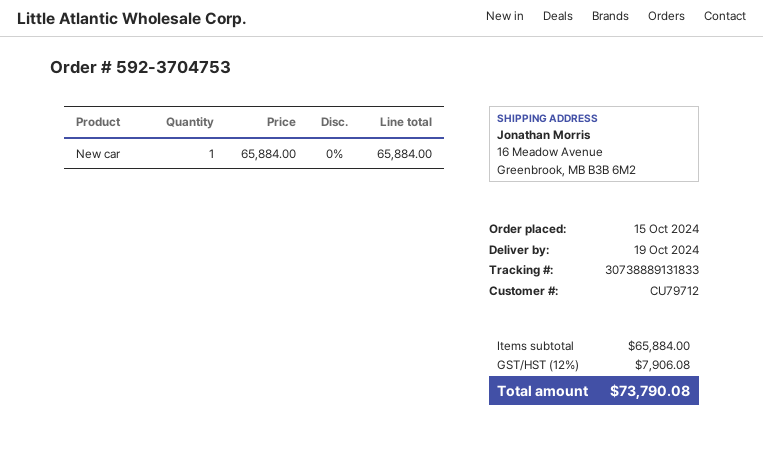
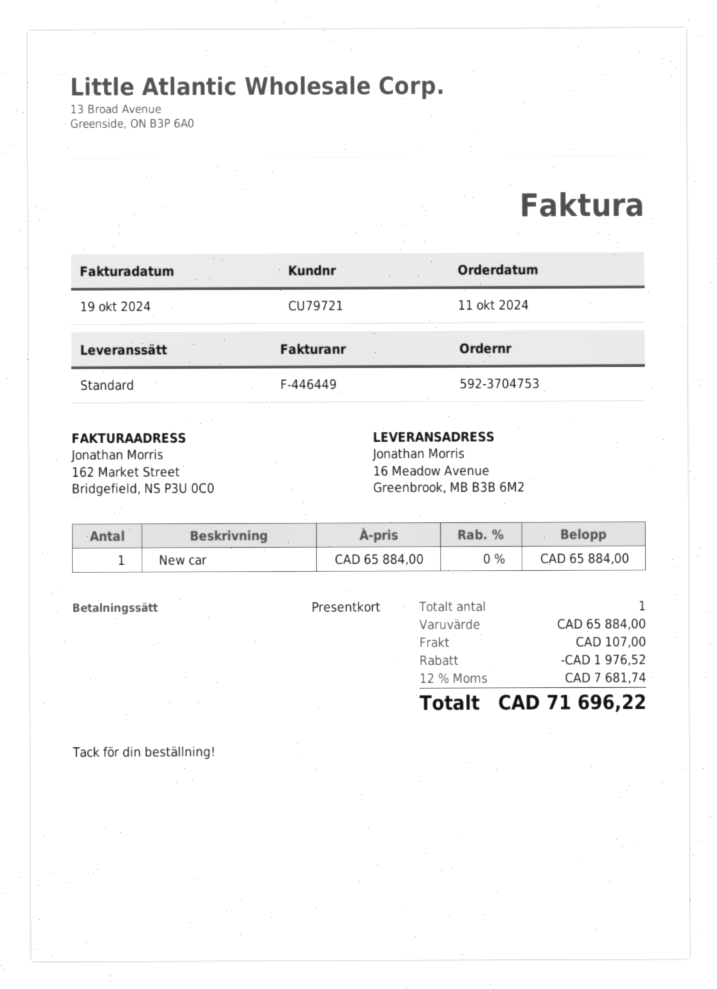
order date: 2024-10-15 -> 2024-10-11
customer number: CU79712 -> CU79721
discount: none -> 1976.52
shipping: none -> 107.00
tax: 12% = 7906.08 -> 12% = 7681.74
total: 73790.08 -> 71696.22

